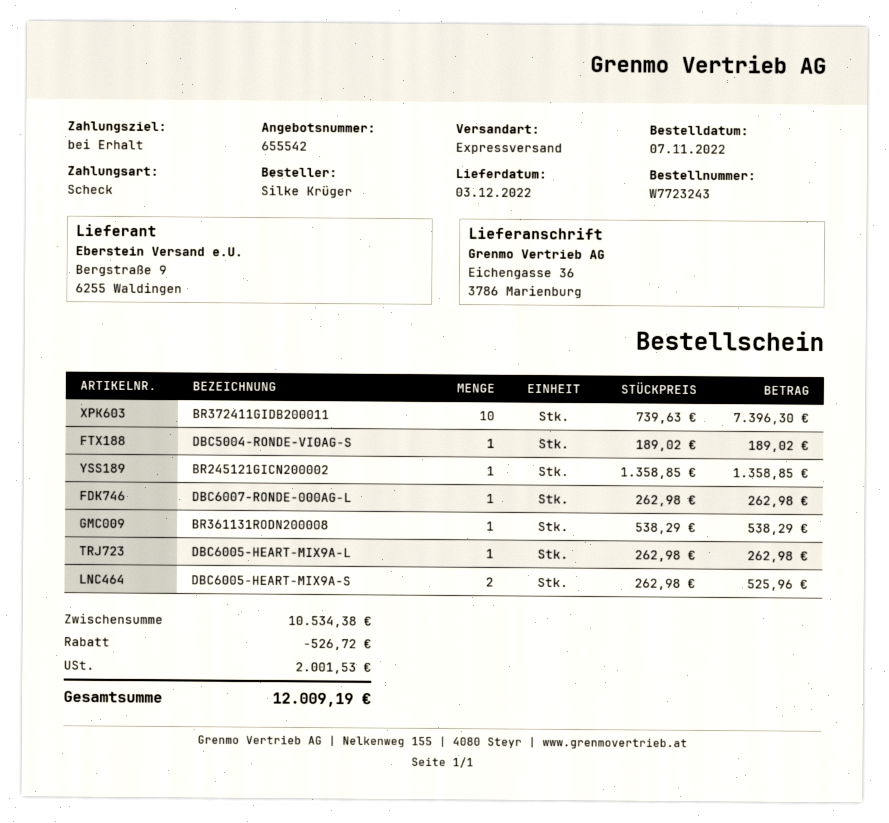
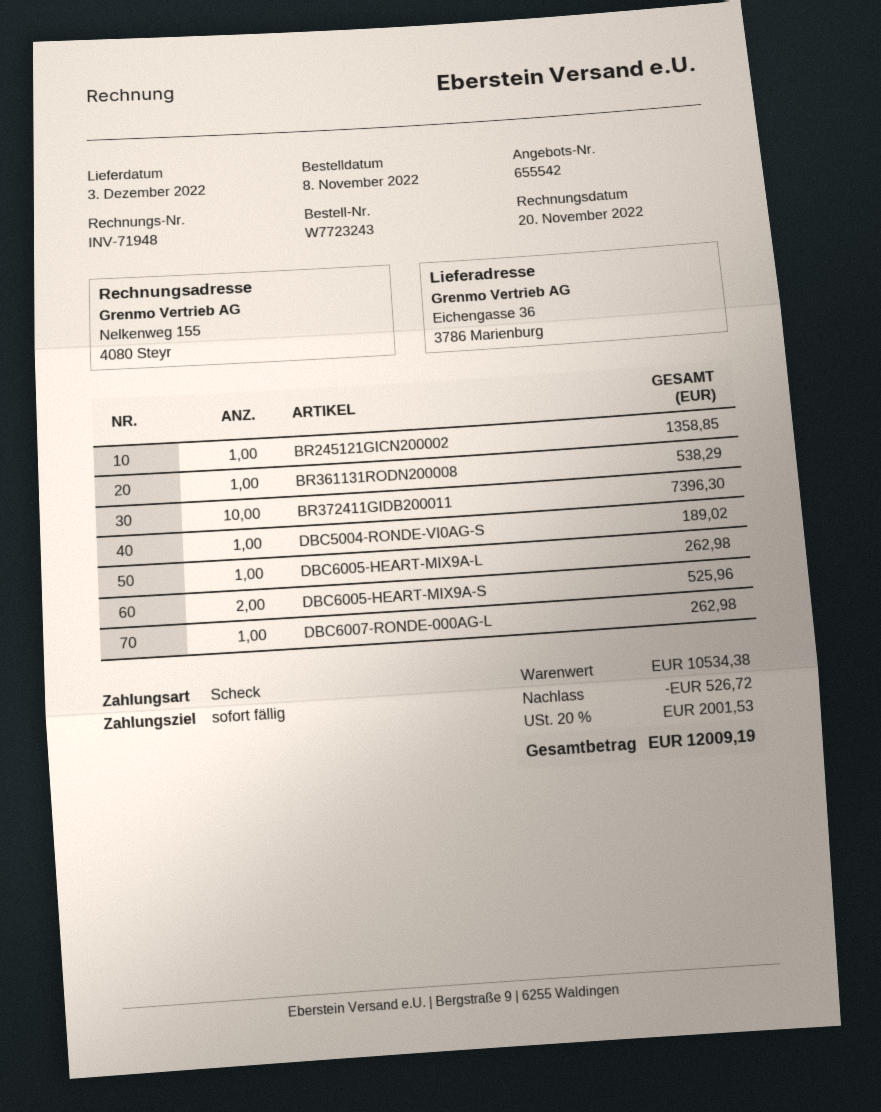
order date: 2022-11-07 -> 2022-11-08

